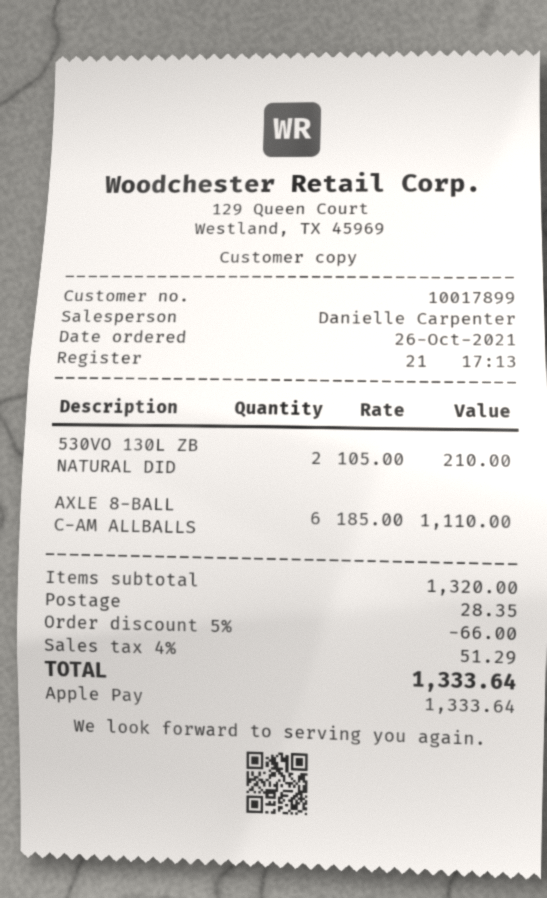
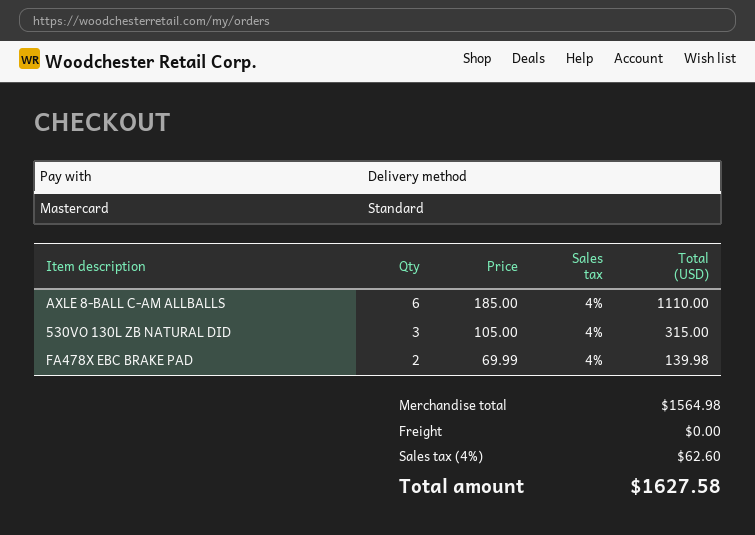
payment method: Apple Pay -> Mastercard
530VO 130L ZB NATURAL DID: 2 x 105.00 = 210.00 -> 3 x 105.00 = 315.00
FA478X EBC BRAKE PAD: none -> 2 x 69.99 = 139.98
subtotal: 1320.00 -> 1564.98
discount: 5% = 66.00 -> none
shipping: 28.35 -> 0.00
tax: 4% = 51.29 -> 4% = 62.60
total: 1333.64 -> 1627.58

